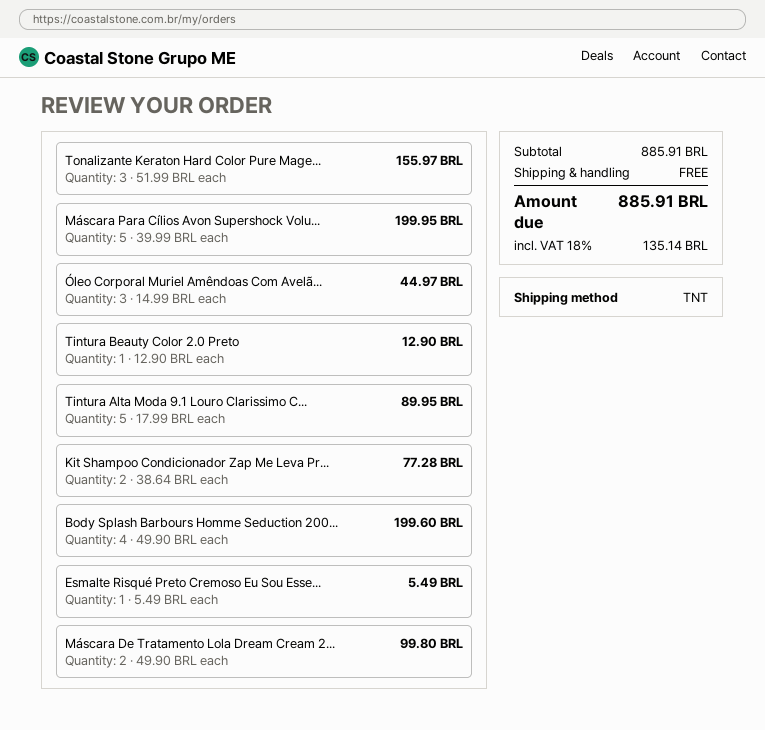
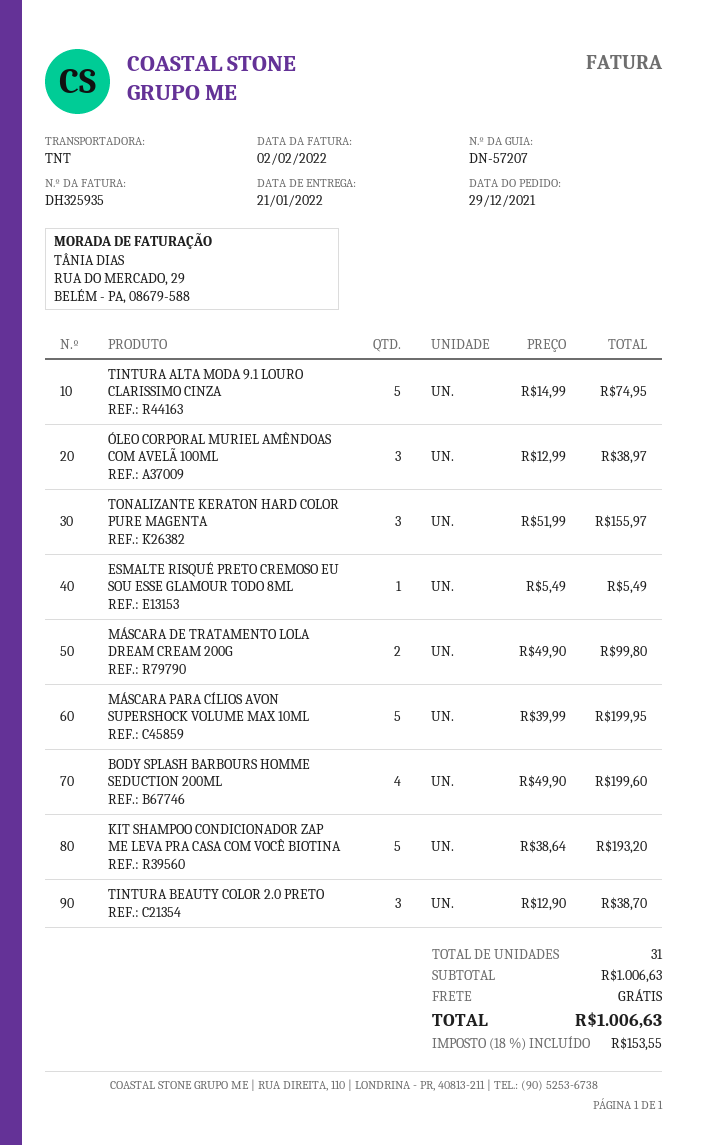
Óleo Corporal Muriel Amêndoas Com Avelã...: 3 x 14.99 = 44.97 -> 3 x 12.99 = 38.97
Tintura Beauty Color 2.0 Preto: 1 x 12.90 = 12.90 -> 3 x 12.90 = 38.70
Tintura Alta Moda 9.1 Louro Clarissimo C...: 5 x 17.99 = 89.95 -> 5 x 14.99 = 74.95
Kit Shampoo Condicionador Zap Me Leva Pr...: 2 x 38.64 = 77.28 -> 5 x 38.64 = 193.20
subtotal: 885.91 -> 1006.63
tax: 18% = 135.14 -> 18% = 153.55
total: 885.91 -> 1006.63

